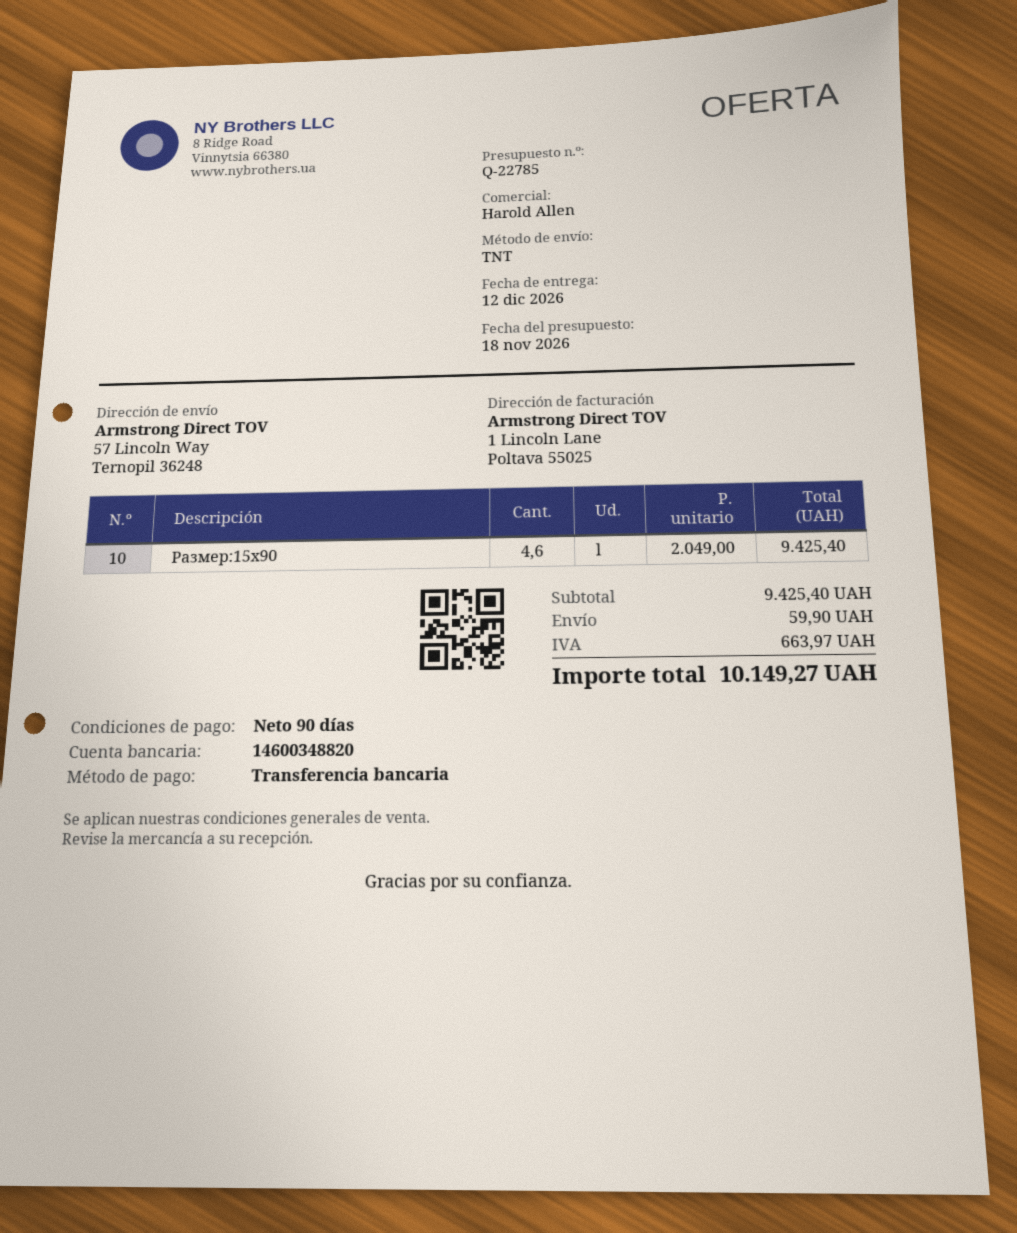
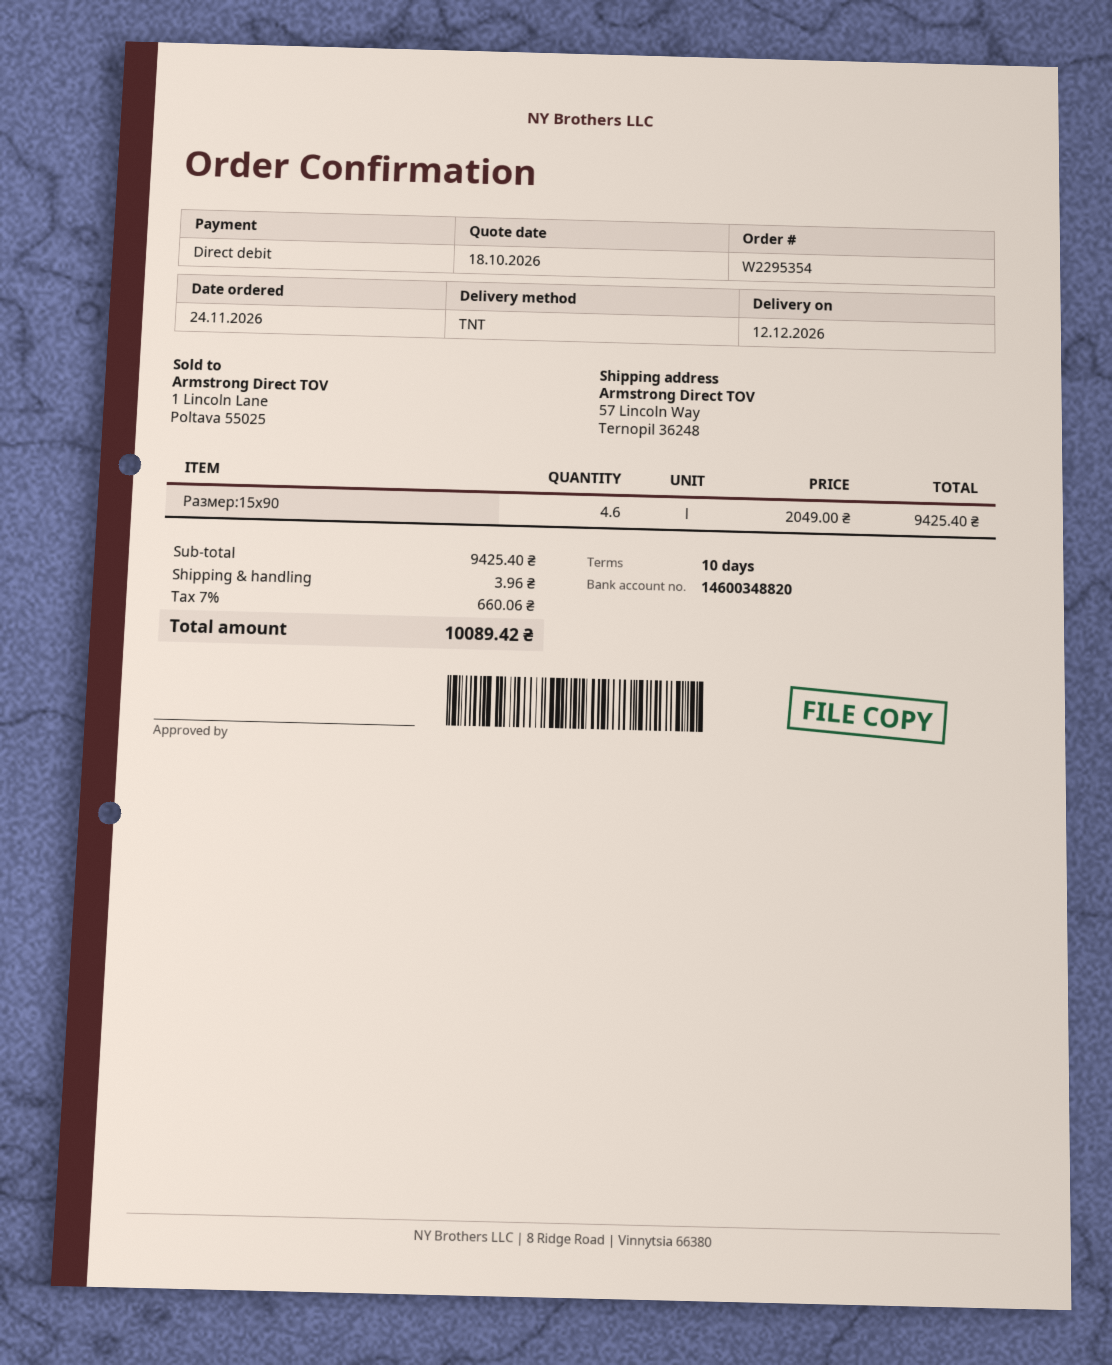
quote date: 2026-11-18 -> 2026-10-18
payment terms: 90 days -> 10 days
payment method: bank transfer -> direct debit
shipping: 59.90 -> 3.96
tax: 663.97 -> 660.06
total: 10149.27 -> 10089.42

